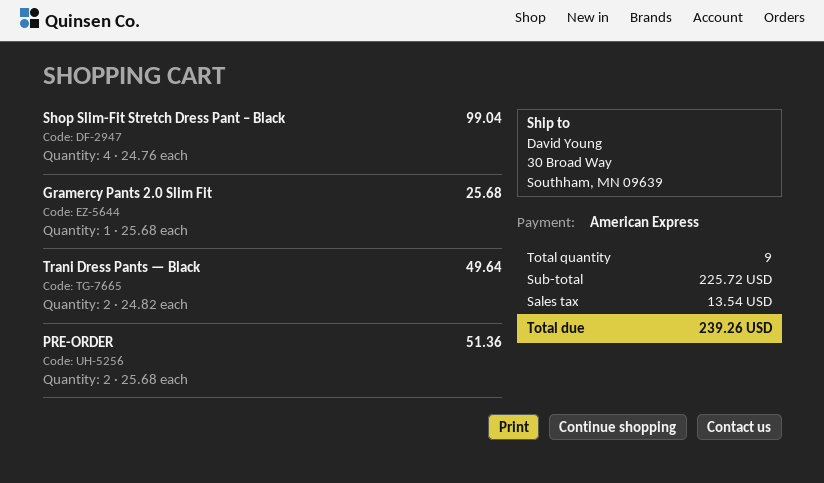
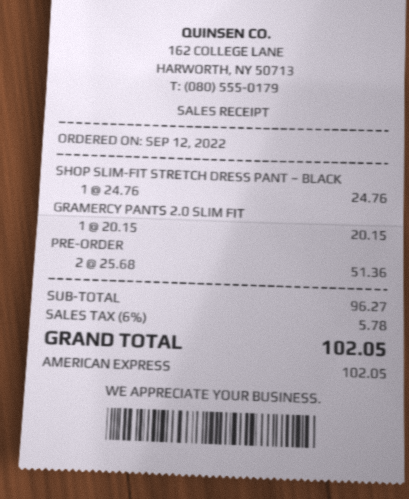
Shop Slim-Fit Stretch Dress Pant – Black: 4 x 24.76 = 99.04 -> 1 x 24.76 = 24.76
Gramercy Pants 2.0 Slim Fit: 1 x 25.68 = 25.68 -> 1 x 20.15 = 20.15
Trani Dress Pants — Black: 2 x 24.82 = 49.64 -> none
subtotal: 225.72 -> 96.27
tax: 13.54 -> 5.78
total: 239.26 -> 102.05

